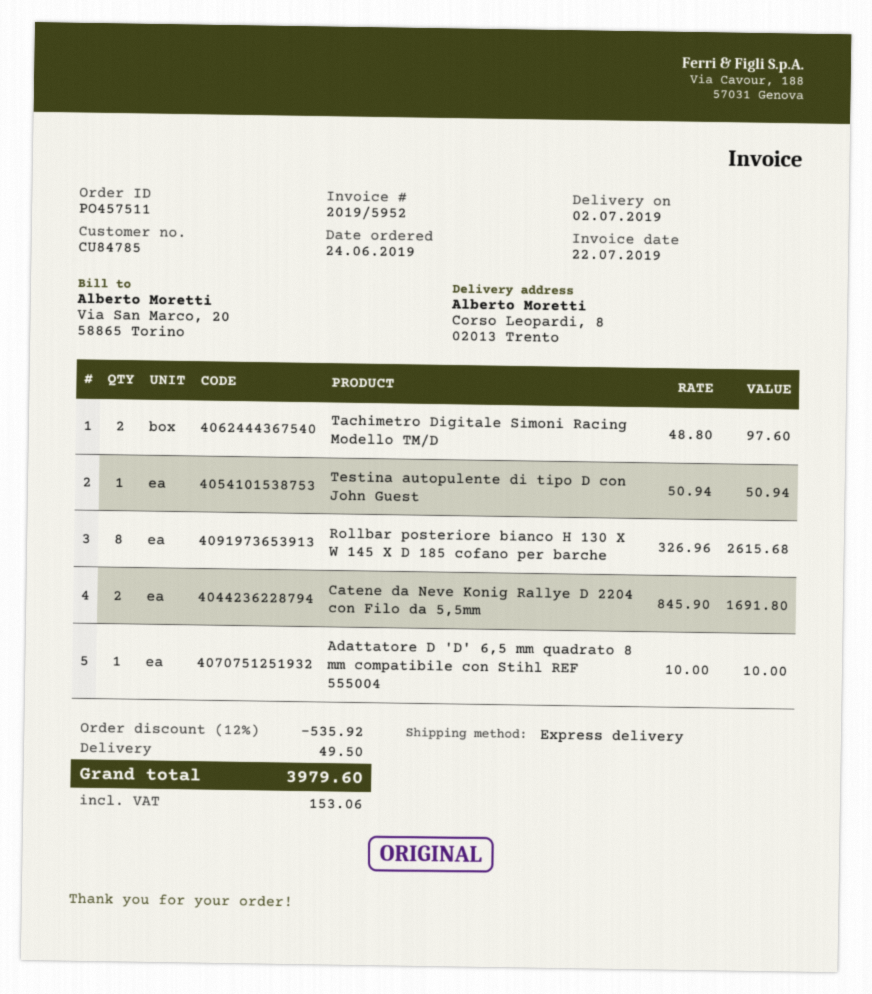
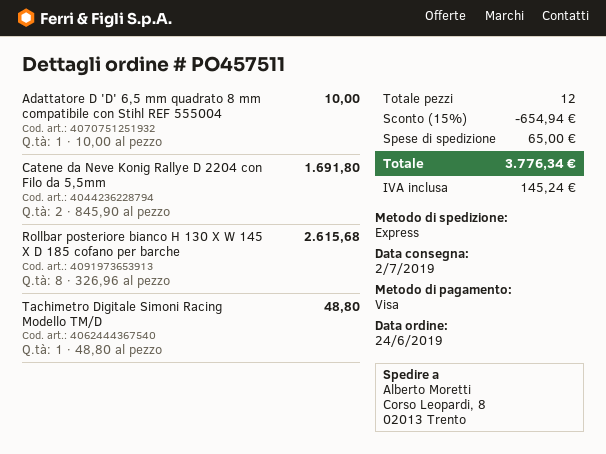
Tachimetro Digitale Simoni Racing Modello TM/D: 2 x 48.80 = 97.60 -> 1 x 48.80 = 48.80
Testina autopulente di tipo D con John Guest: 1 x 50.94 = 50.94 -> none
discount: 12% = 535.92 -> 15% = 654.94
shipping: 49.50 -> 65.00
tax: 153.06 -> 145.24
total: 3979.60 -> 3776.34

